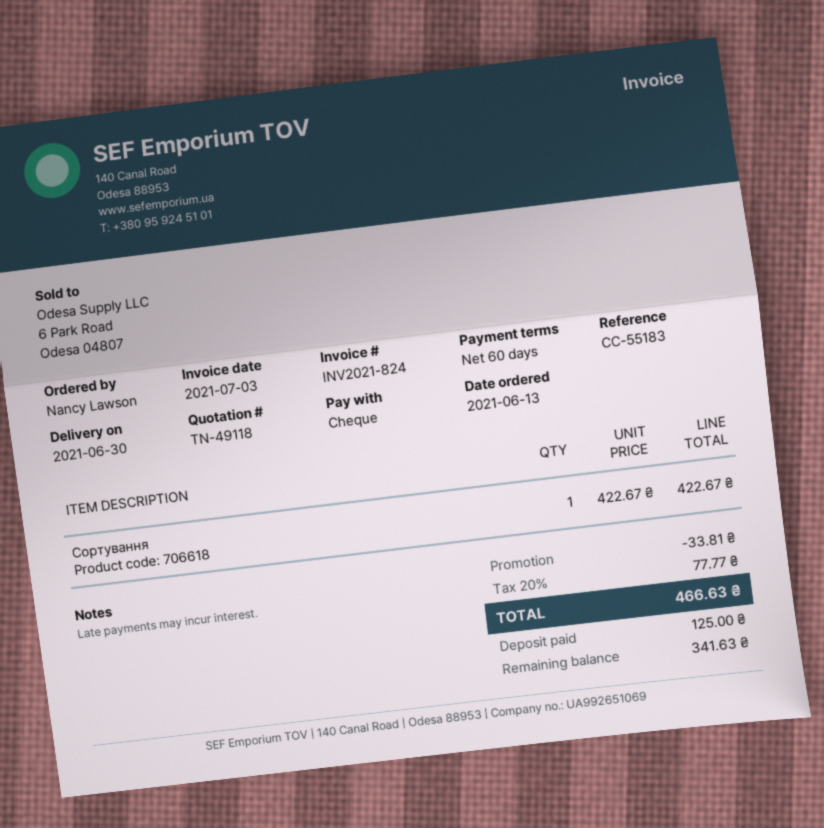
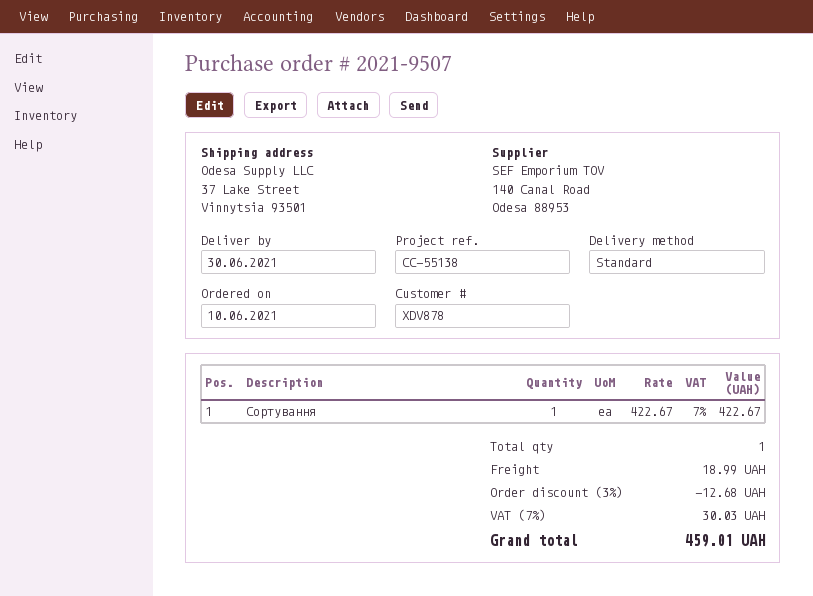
order date: 2021-06-13 -> 2021-06-10
reference: CC-55183 -> CC-55138
discount: 33.81 -> 12.68
shipping: none -> 18.99
tax: 20% = 77.77 -> 7% = 30.03
total: 466.63 -> 459.01

